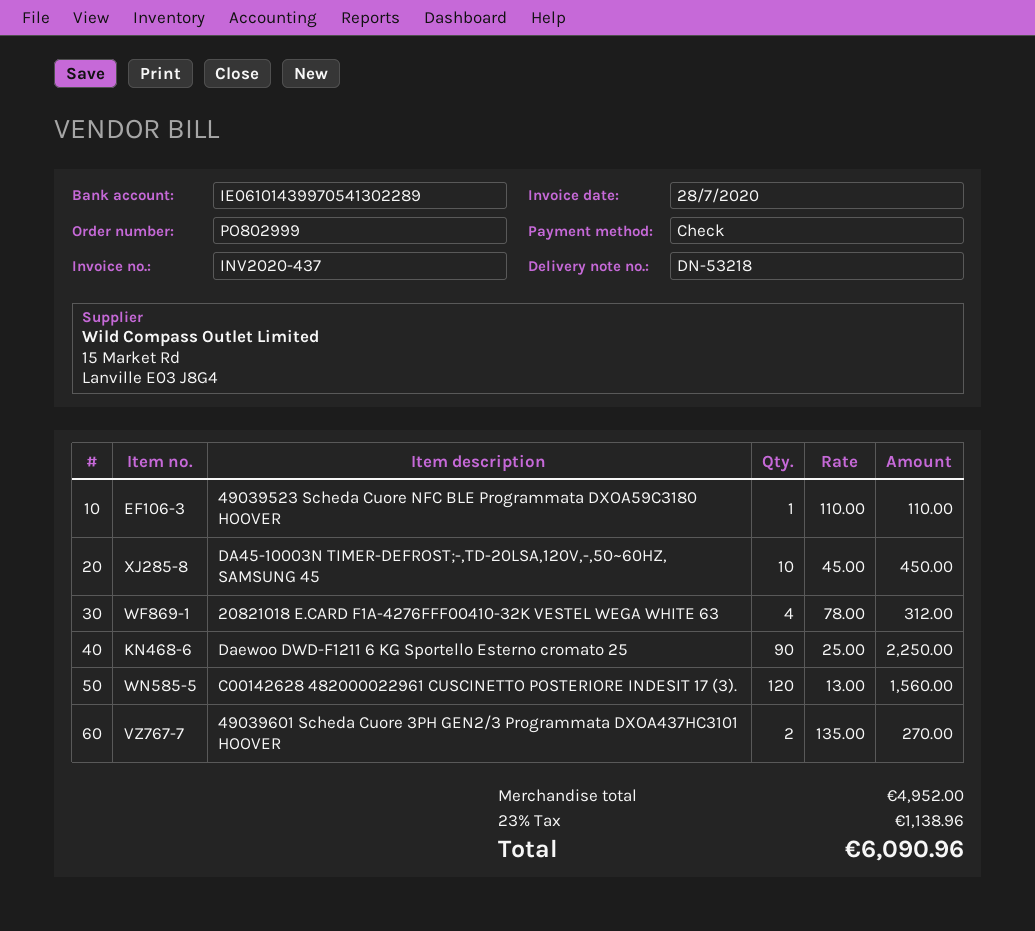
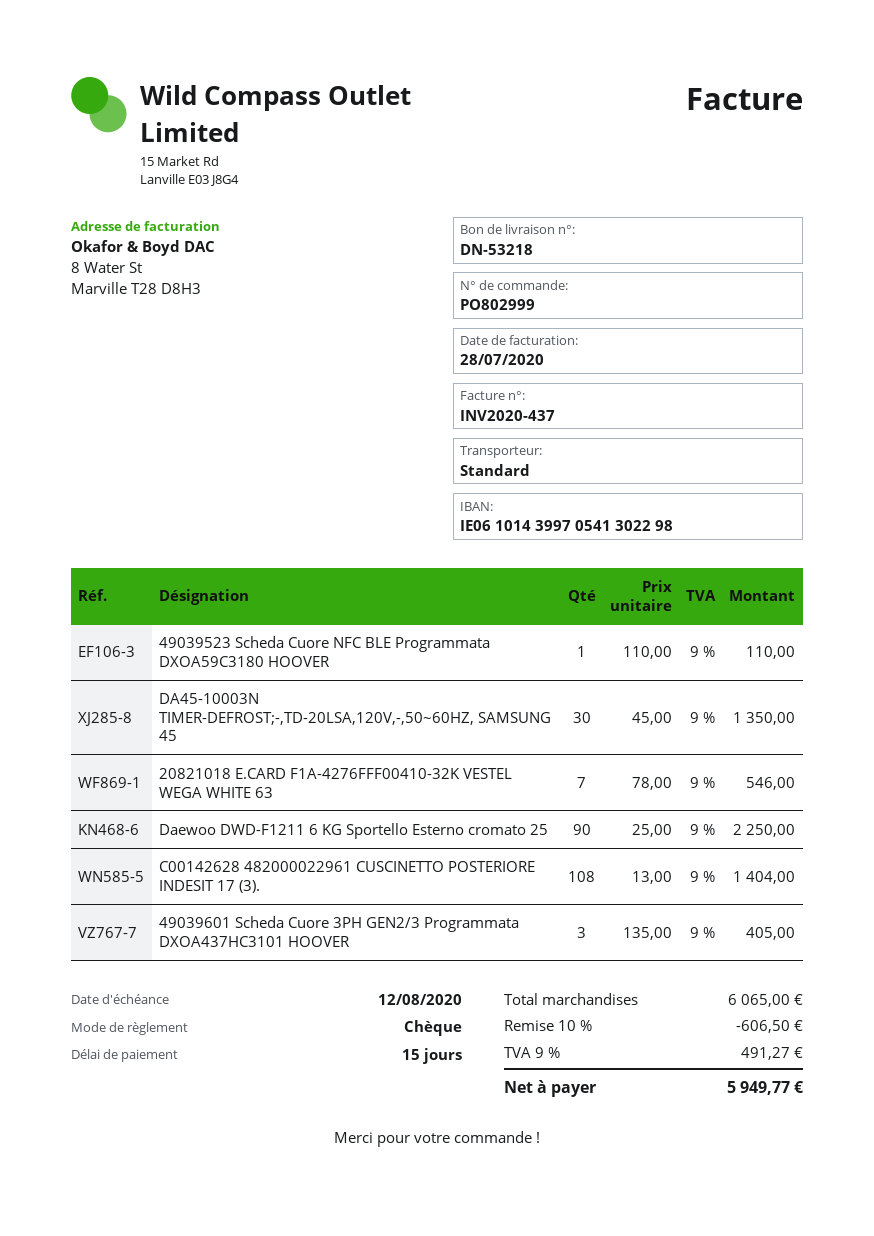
bank account: IE06101439970541302289 -> IE06101439970541302298
DA45-10003N TIMER-DEFROST;-,TD-20LSA,120V,-,50~60HZ, SAMSUNG 45: 10 x 45.00 = 450.00 -> 30 x 45.00 = 1350.00
20821018 E.CARD F1A-4276FFF00410-32K VESTEL WEGA WHITE 63: 4 x 78.00 = 312.00 -> 7 x 78.00 = 546.00
C00142628 482000022961 CUSCINETTO POSTERIORE INDESIT 17 (3).: 120 x 13.00 = 1560.00 -> 108 x 13.00 = 1404.00
49039601 Scheda Cuore 3PH GEN2/3 Programmata DXOA437HC3101 HOOVER: 2 x 135.00 = 270.00 -> 3 x 135.00 = 405.00
subtotal: 4952.00 -> 6065.00
discount: none -> 10% = 606.50
tax: 23% = 1138.96 -> 9% = 491.27
total: 6090.96 -> 5949.77

